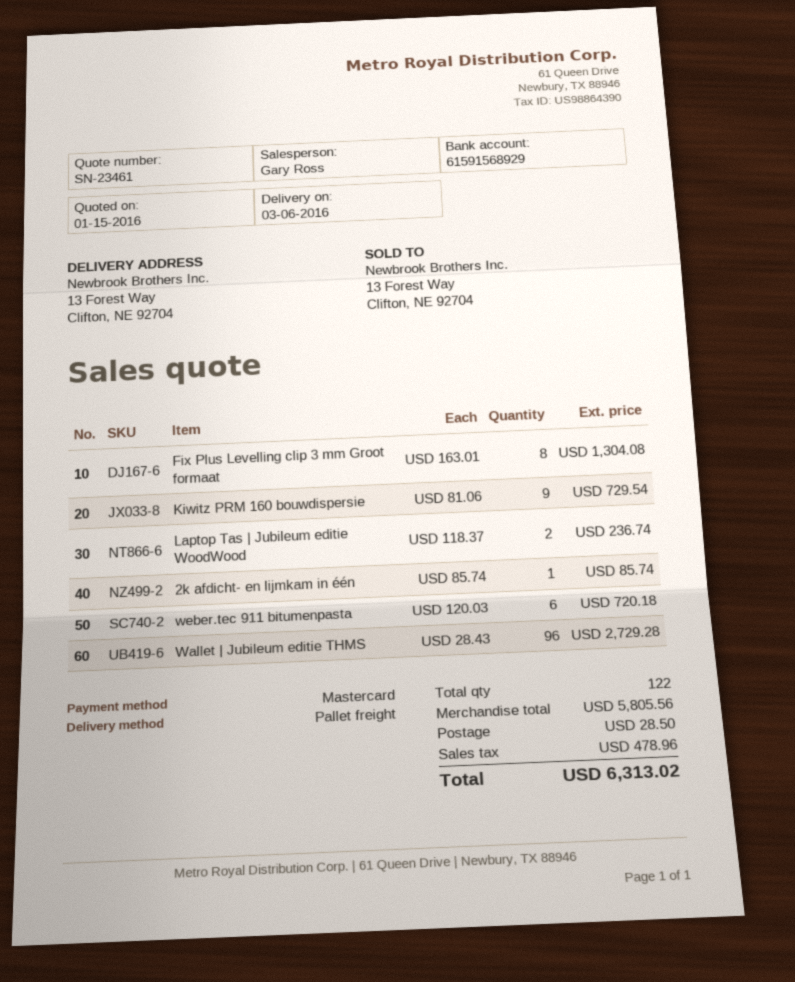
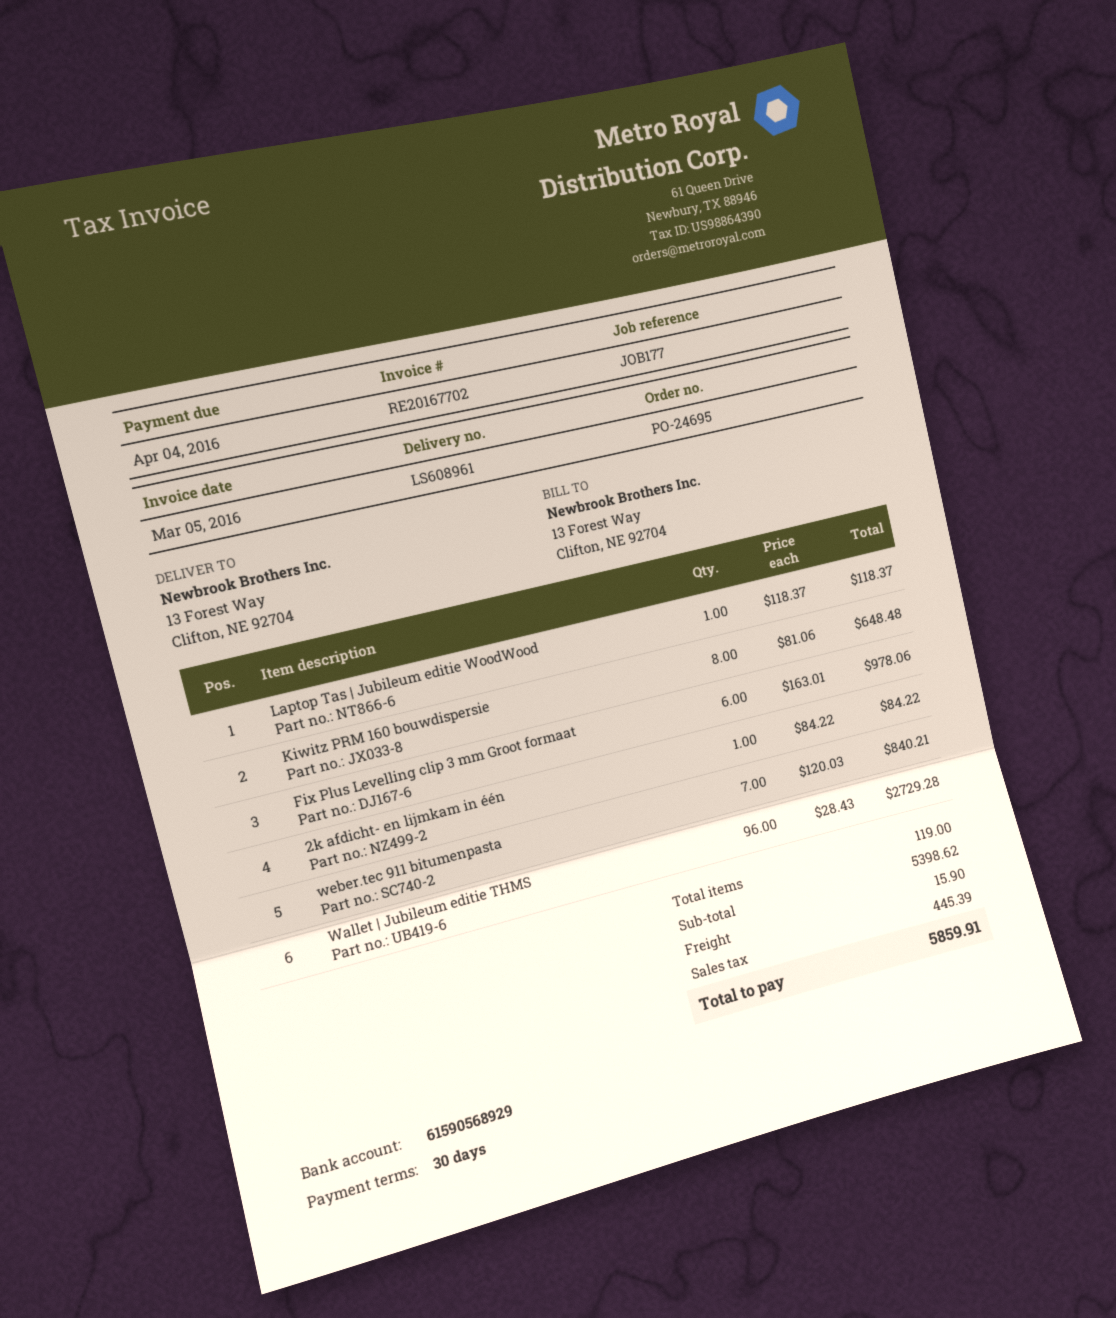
bank account: 61591568929 -> 61590568929
Fix Plus Levelling clip 3 mm Groot formaat: 8 x 163.01 = 1304.08 -> 6 x 163.01 = 978.06
Kiwitz PRM 160 bouwdispersie: 9 x 81.06 = 729.54 -> 8 x 81.06 = 648.48
Laptop Tas | Jubileum editie WoodWood: 2 x 118.37 = 236.74 -> 1 x 118.37 = 118.37
2k afdicht- en lijmkam in één: 1 x 85.74 = 85.74 -> 1 x 84.22 = 84.22
weber.tec 911 bitumenpasta: 6 x 120.03 = 720.18 -> 7 x 120.03 = 840.21
total quantity: 122 -> 119
subtotal: 5805.56 -> 5398.62
shipping: 28.50 -> 15.90
tax: 478.96 -> 445.39
total: 6313.02 -> 5859.91

